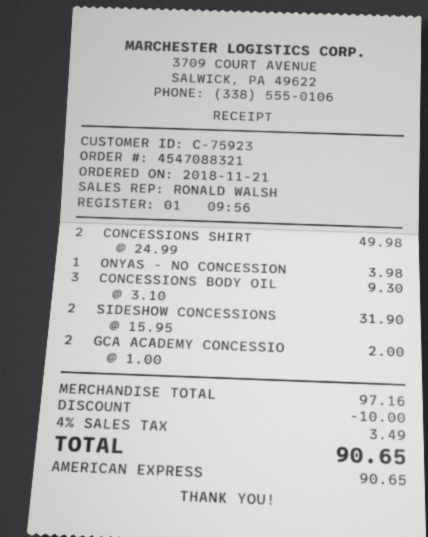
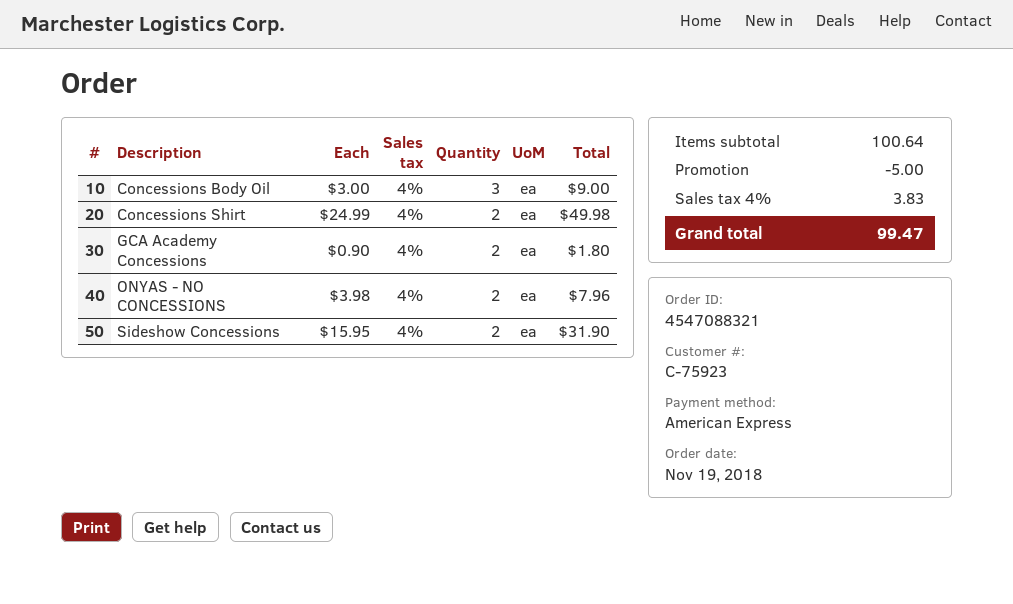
order date: 2018-11-21 -> 2018-11-19
ONYAS - NO CONCESSION: 1 x 3.98 = 3.98 -> 2 x 3.98 = 7.96
CONCESSIONS BODY OIL: 3 x 3.10 = 9.30 -> 3 x 3.00 = 9.00
GCA ACADEMY CONCESSIO: 2 x 1.00 = 2.00 -> 2 x 0.90 = 1.80
subtotal: 97.16 -> 100.64
discount: 10.00 -> 5.00
tax: 4% = 3.49 -> 4% = 3.83
total: 90.65 -> 99.47

